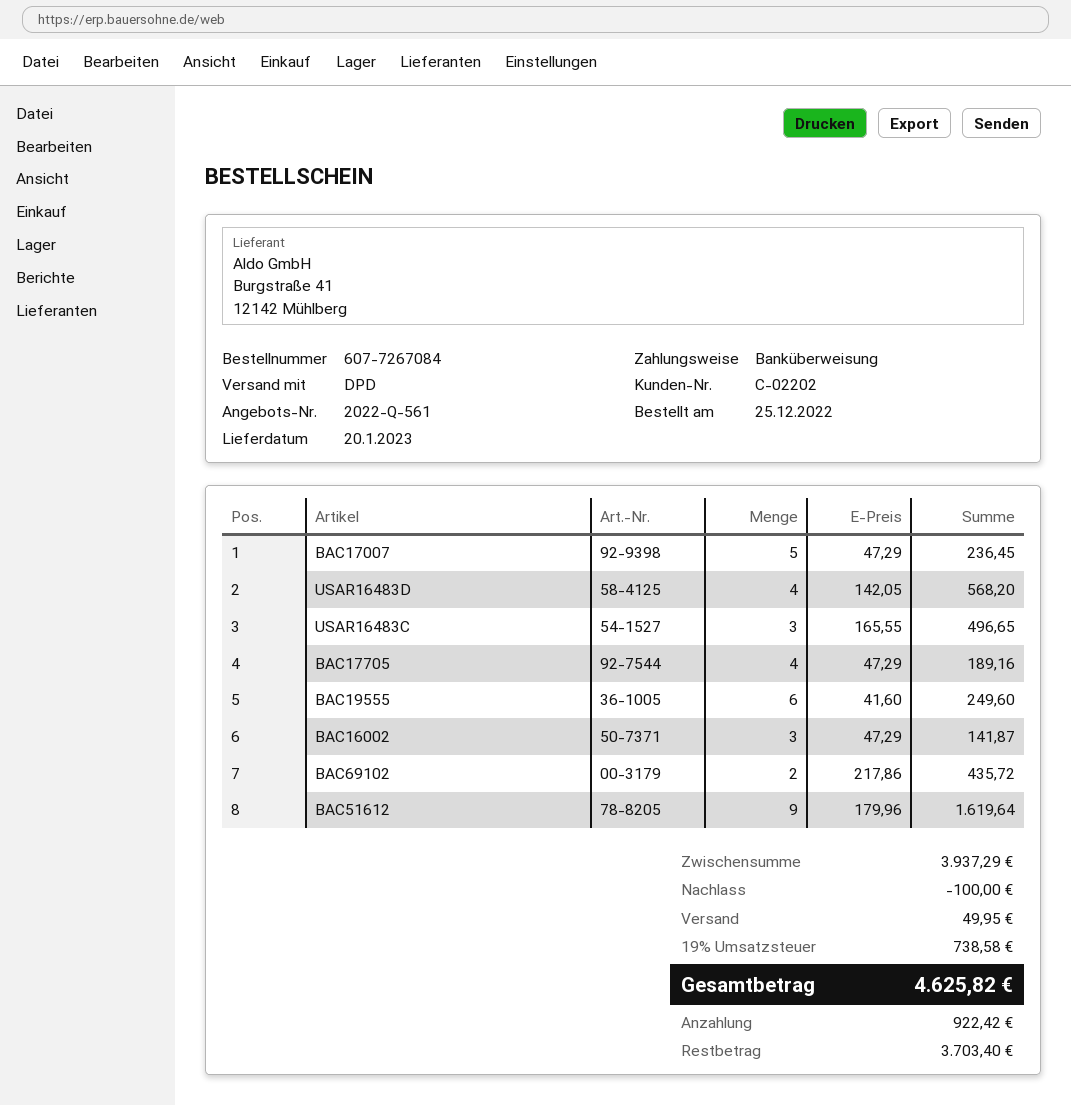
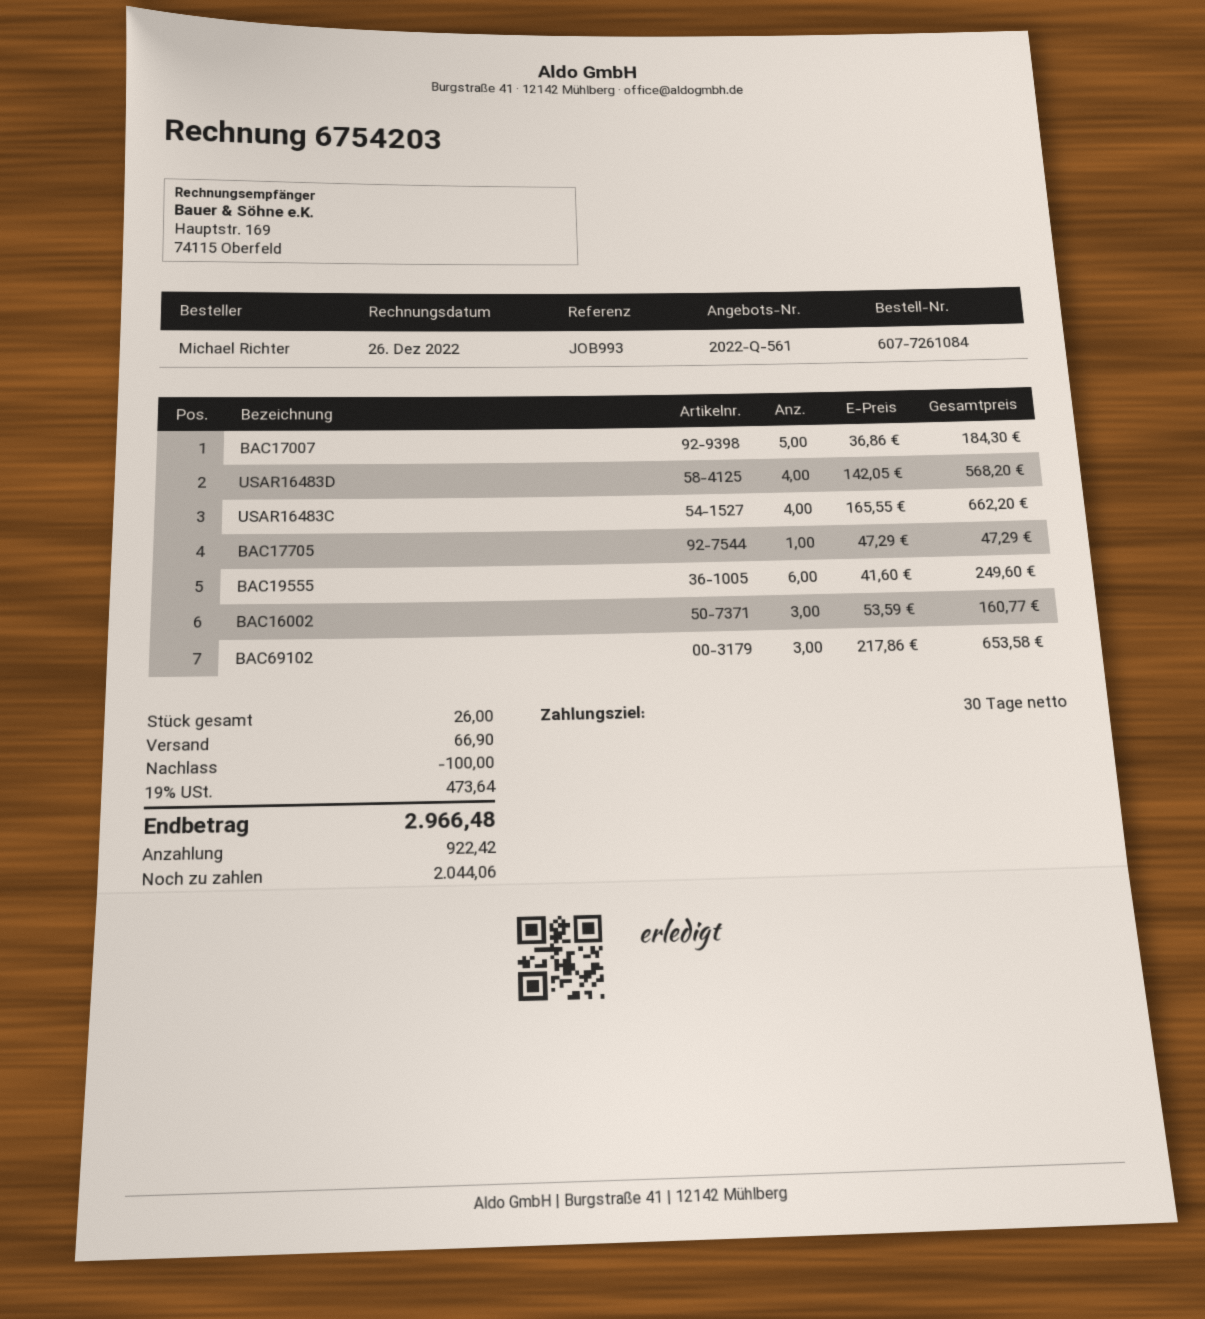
order number: 607-7267084 -> 607-7261084
BAC17007: 5 x 47.29 = 236.45 -> 5 x 36.86 = 184.30
USAR16483C: 3 x 165.55 = 496.65 -> 4 x 165.55 = 662.20
BAC17705: 4 x 47.29 = 189.16 -> 1 x 47.29 = 47.29
BAC16002: 3 x 47.29 = 141.87 -> 3 x 53.59 = 160.77
BAC69102: 2 x 217.86 = 435.72 -> 3 x 217.86 = 653.58
BAC51612: 9 x 179.96 = 1619.64 -> none
shipping: 49.95 -> 66.90
tax: 19% = 738.58 -> 19% = 473.64
total: 4625.82 -> 2966.48
balance: 3703.40 -> 2044.06

